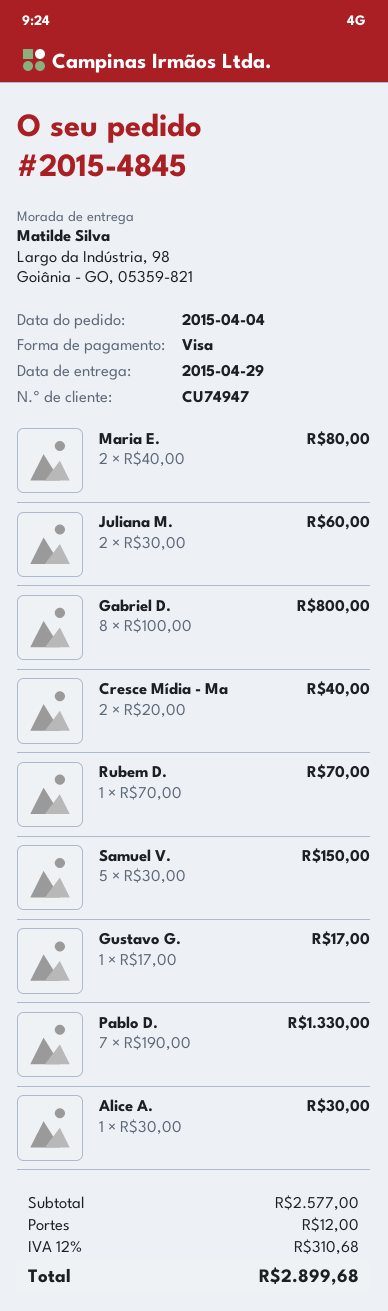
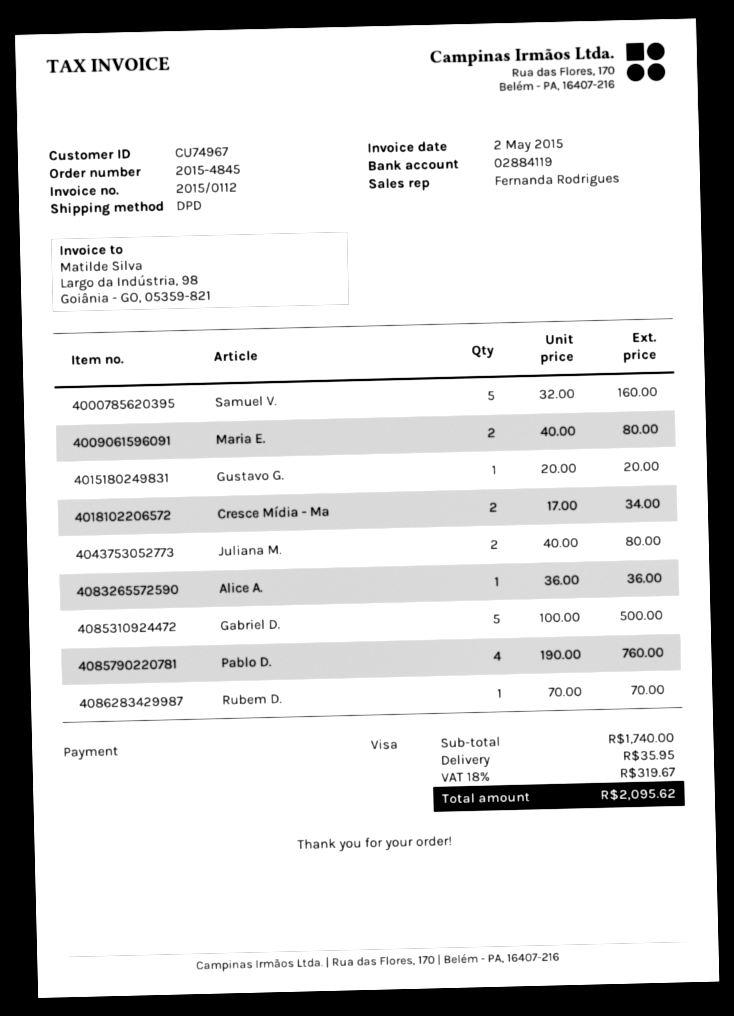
customer number: CU74947 -> CU74967
Juliana M.: 2 x 30.00 = 60.00 -> 2 x 40.00 = 80.00
Gabriel D.: 8 x 100.00 = 800.00 -> 5 x 100.00 = 500.00
Cresce Mídia - Ma: 2 x 20.00 = 40.00 -> 2 x 17.00 = 34.00
Samuel V.: 5 x 30.00 = 150.00 -> 5 x 32.00 = 160.00
Gustavo G.: 1 x 17.00 = 17.00 -> 1 x 20.00 = 20.00
Pablo D.: 7 x 190.00 = 1330.00 -> 4 x 190.00 = 760.00
Alice A.: 1 x 30.00 = 30.00 -> 1 x 36.00 = 36.00
subtotal: 2577.00 -> 1740.00
shipping: 12.00 -> 35.95
tax: 12% = 310.68 -> 18% = 319.67
total: 2899.68 -> 2095.62

